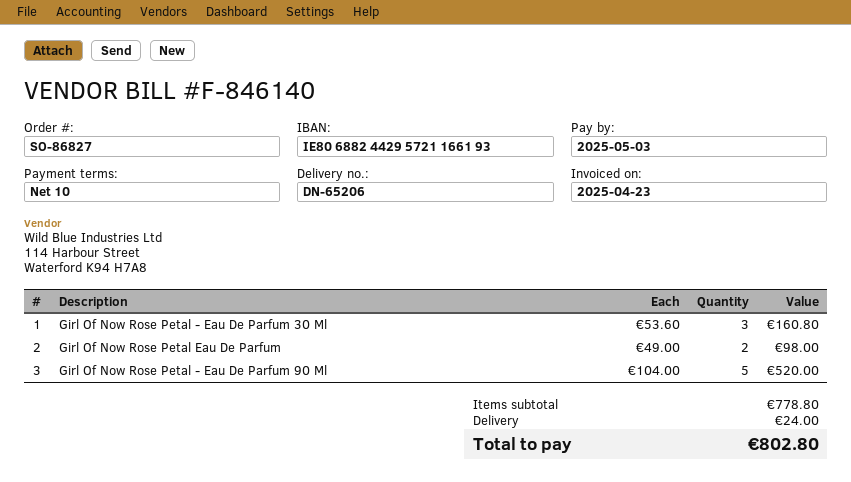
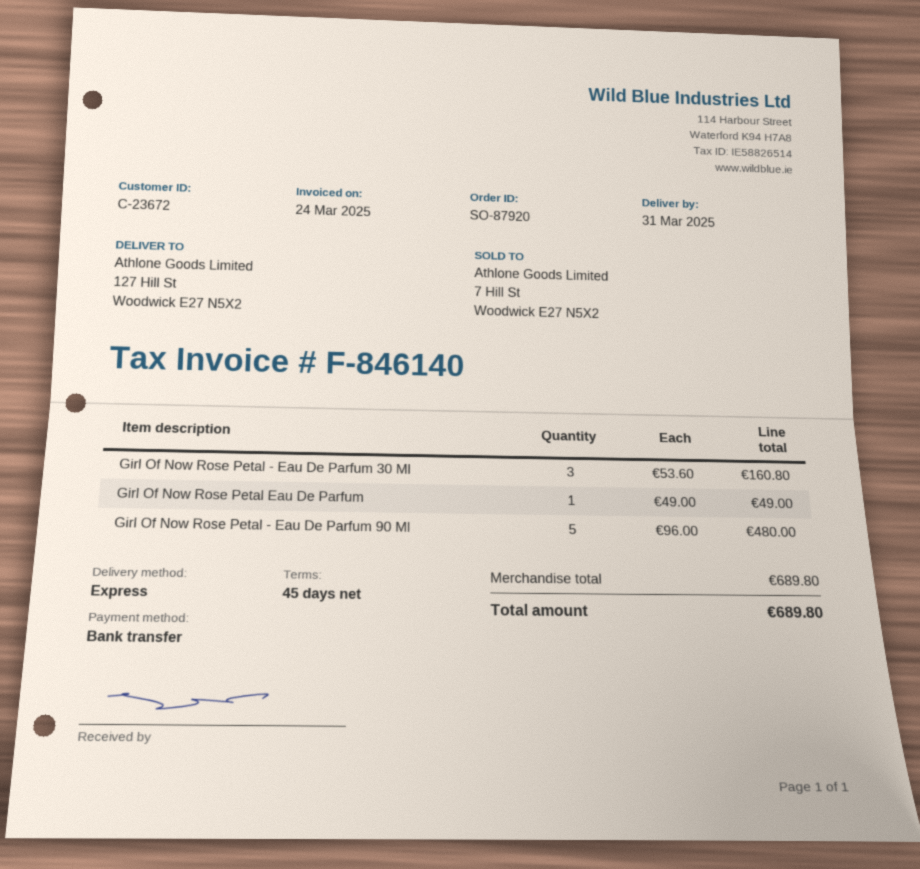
order number: SO-86827 -> SO-87920
invoice date: 2025-04-23 -> 2025-03-24
payment terms: 10 days -> 45 days
Girl Of Now Rose Petal Eau De Parfum: 2 x 49.00 = 98.00 -> 1 x 49.00 = 49.00
Girl Of Now Rose Petal - Eau De Parfum 90 Ml: 5 x 104.00 = 520.00 -> 5 x 96.00 = 480.00
subtotal: 778.80 -> 689.80
shipping: 24.00 -> none
total: 802.80 -> 689.80

